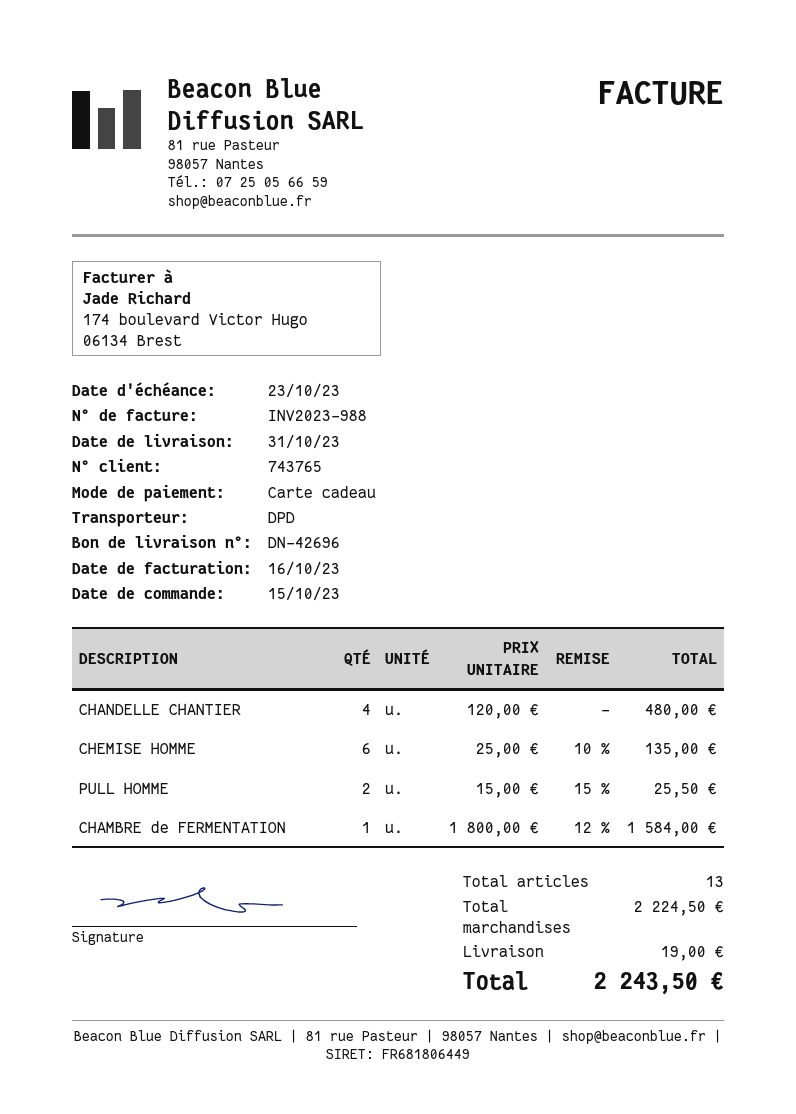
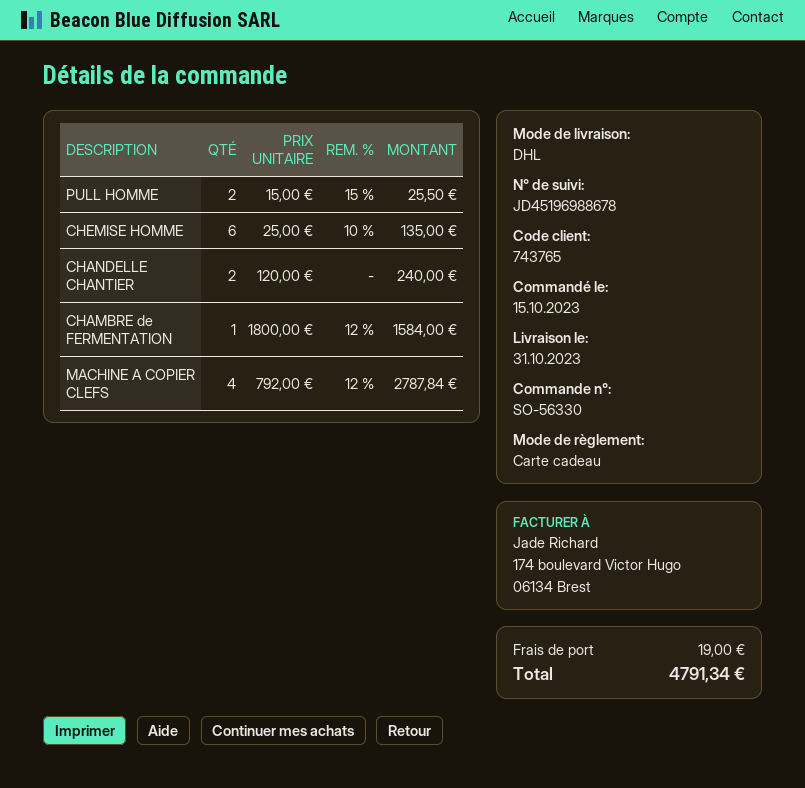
shipping method: DPD -> DHL
CHANDELLE CHANTIER: 4 x 120.00 = 480.00 -> 2 x 120.00 = 240.00
MACHINE A COPIER CLEFS: none -> 4 x 792.00 - 12% = 2787.84
total: 2243.50 -> 4791.34

